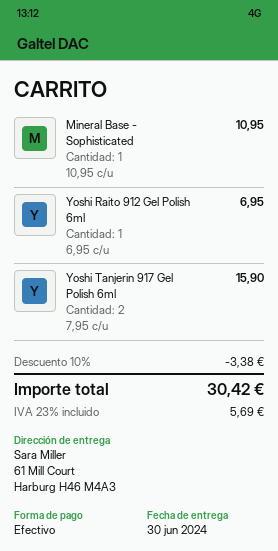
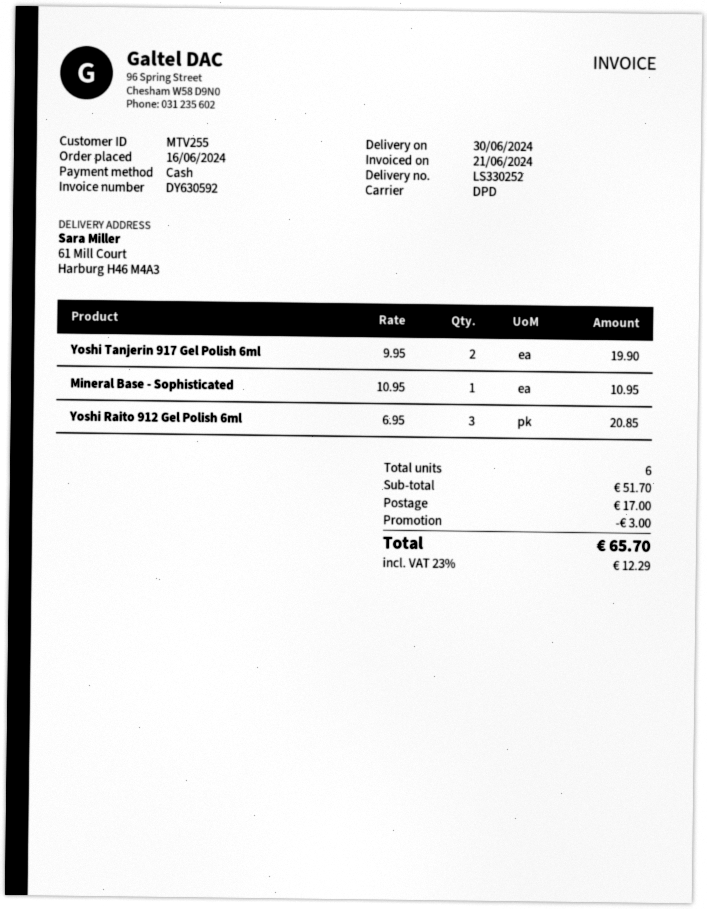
Yoshi Raito 912 Gel Polish 6ml: 1 x 6.95 = 6.95 -> 3 x 6.95 = 20.85
Yoshi Tanjerin 917 Gel Polish 6ml: 2 x 7.95 = 15.90 -> 2 x 9.95 = 19.90
discount: 3.38 -> 3.00
shipping: none -> 17.00
tax: 23% = 5.69 -> 23% = 12.29
total: 30.42 -> 65.70

